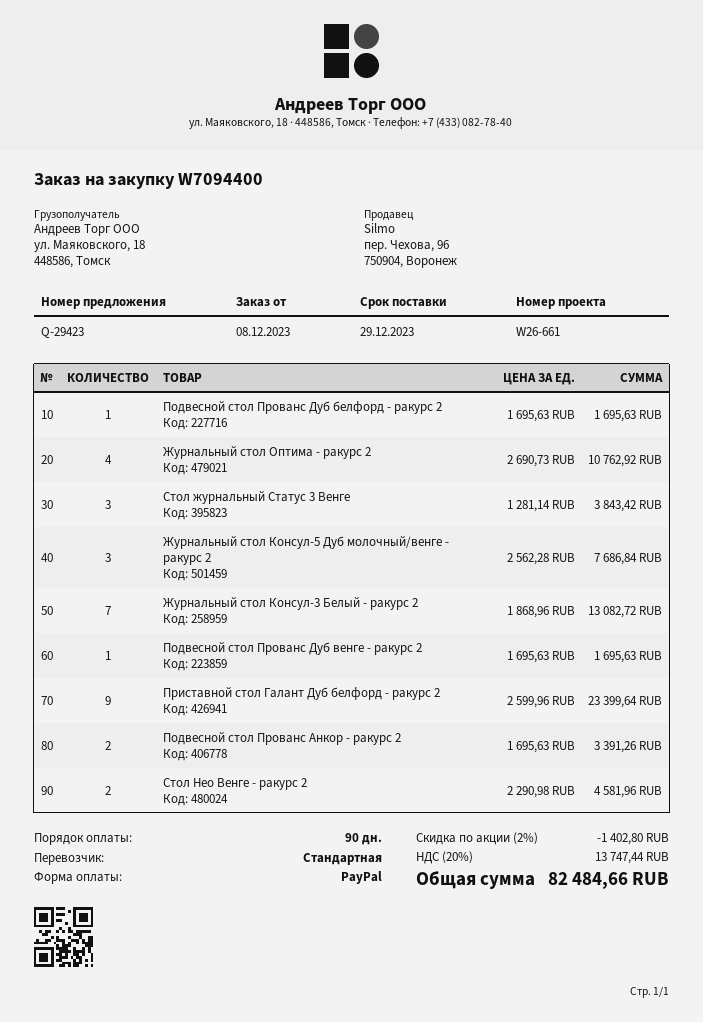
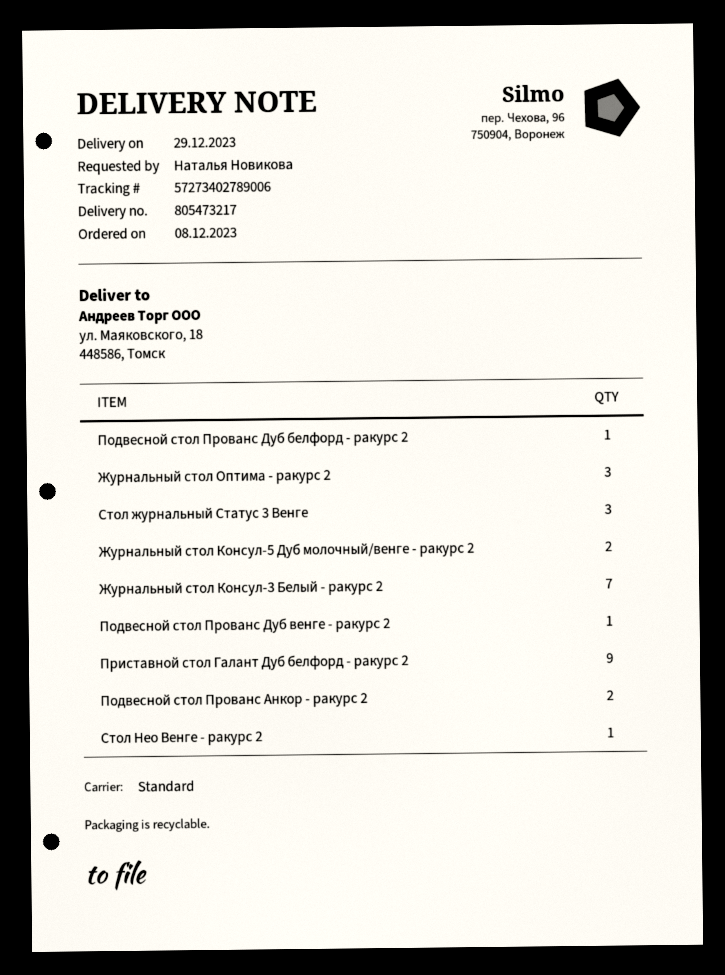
Журнальный стол Оптима - ракурс 2: 4 -> 3
Журнальный стол Консул-5 Дуб молочный/венге - ракурс 2: 3 -> 2
Стол Нео Венге - ракурс 2: 2 -> 1

